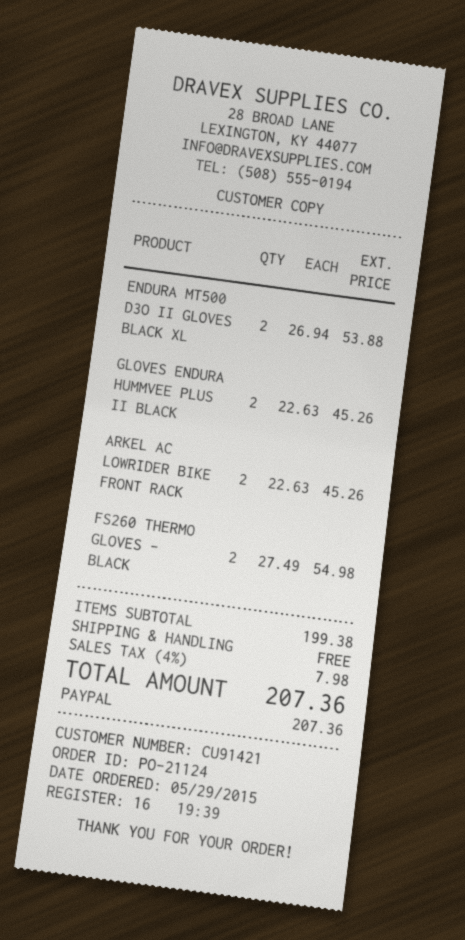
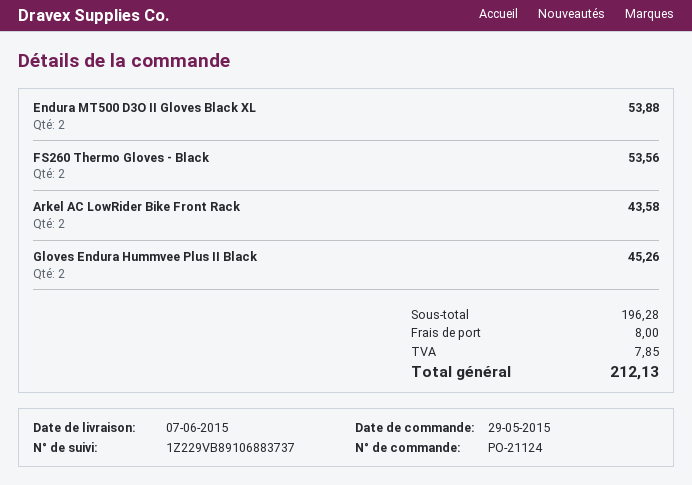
ARKEL AC LOWRIDER BIKE FRONT RACK: 2 for 45.26 -> 2 for 43.58
FS260 THERMO GLOVES - BLACK: 2 for 54.98 -> 2 for 53.56
subtotal: 199.38 -> 196.28
shipping: 0.00 -> 8.00
tax: 7.98 -> 7.85
total: 207.36 -> 212.13

